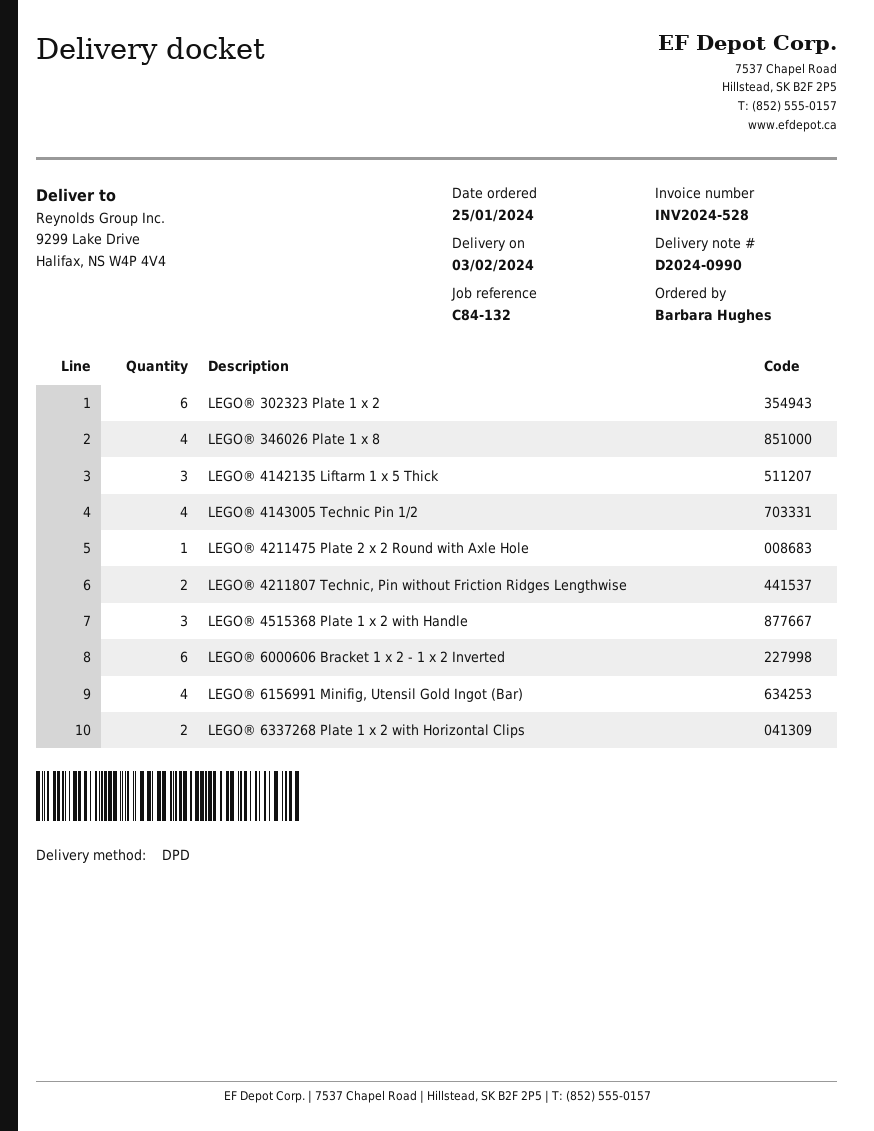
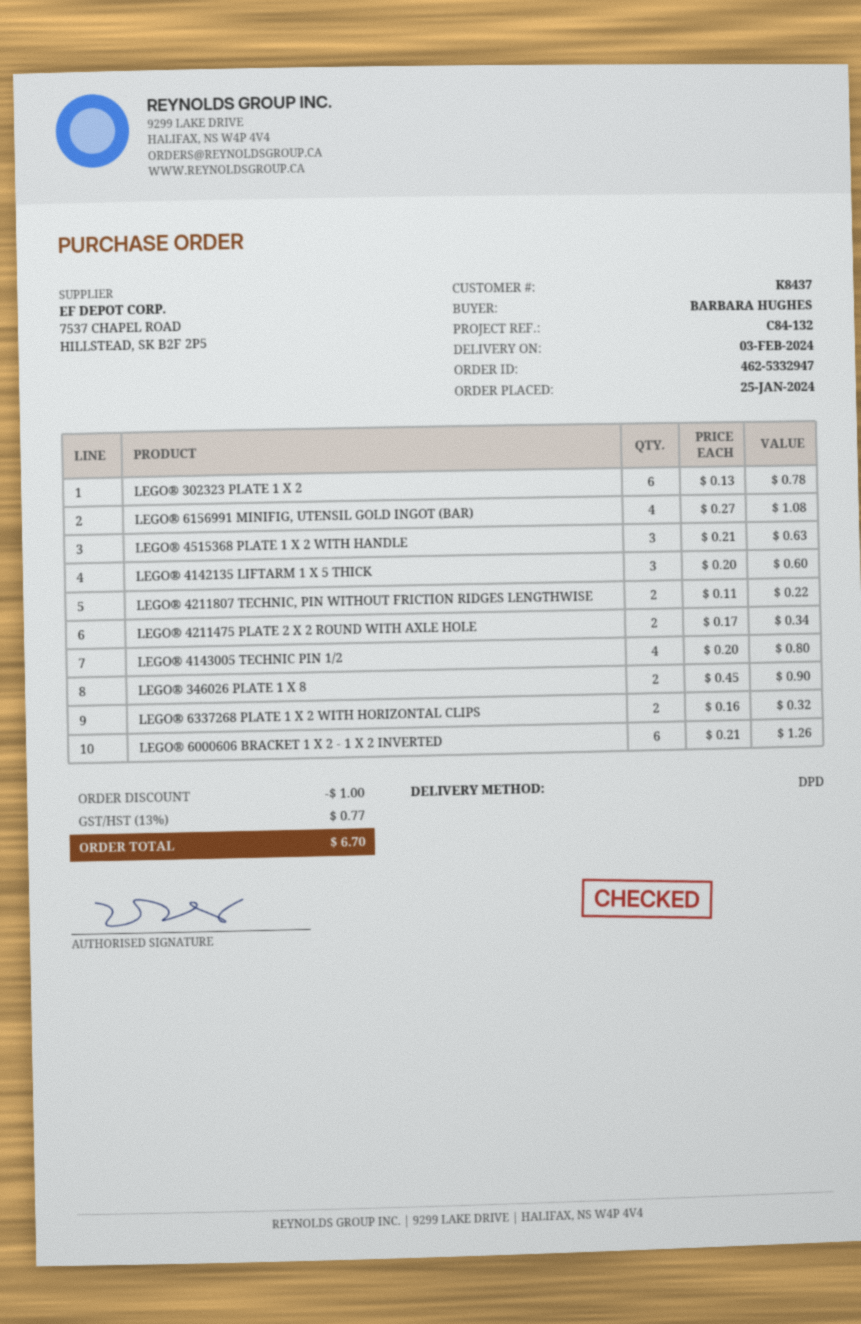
LEGO® 346026 Plate 1 x 8: 4 -> 2
LEGO® 4211475 Plate 2 x 2 Round with Axle Hole: 1 -> 2

